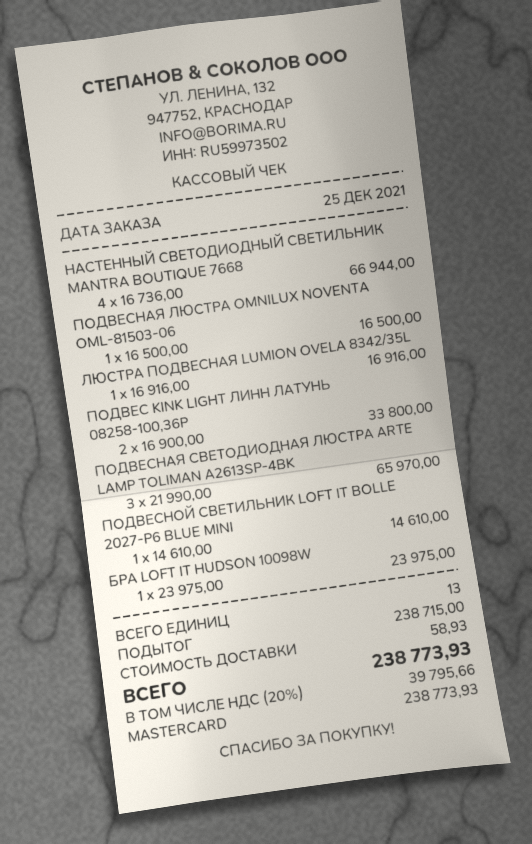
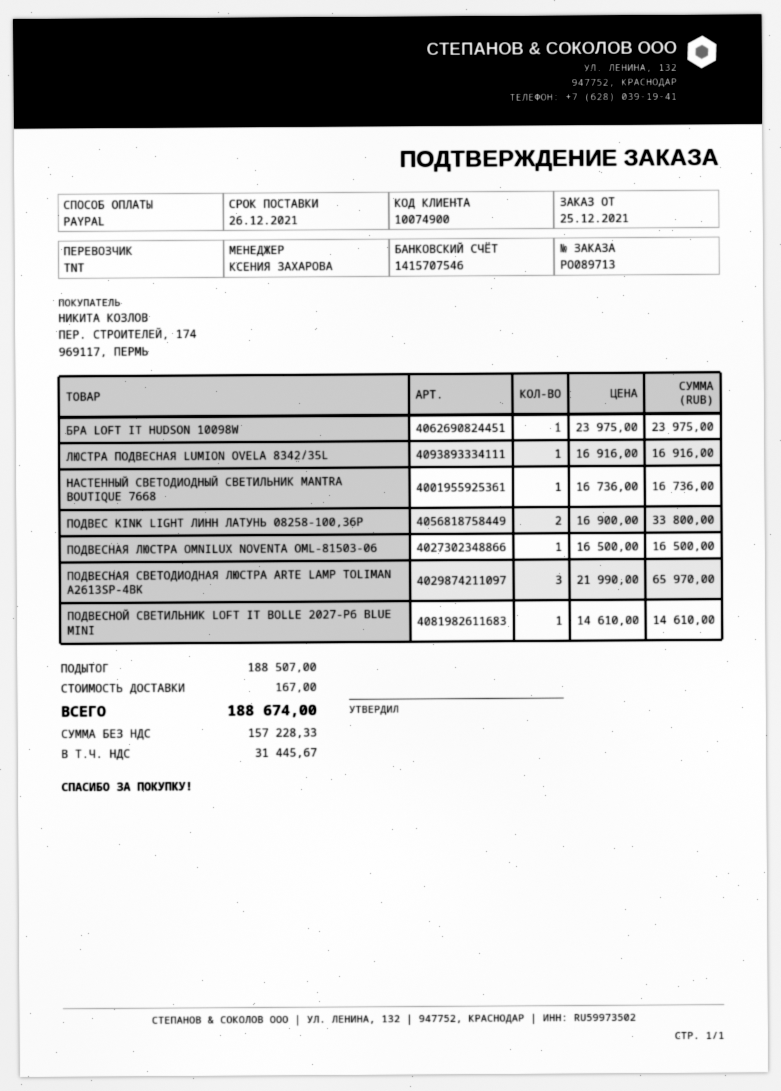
payment method: Mastercard -> PayPal
НАСТЕННЫЙ СВЕТОДИОДНЫЙ СВЕТИЛЬНИК MANTRA BOUTIQUE 7668: 4 x 16736.00 = 66944.00 -> 1 x 16736.00 = 16736.00
subtotal: 238715.00 -> 188507.00
shipping: 58.93 -> 167.00
tax: 39795.66 -> 31445.67
total: 238773.93 -> 188674.00

